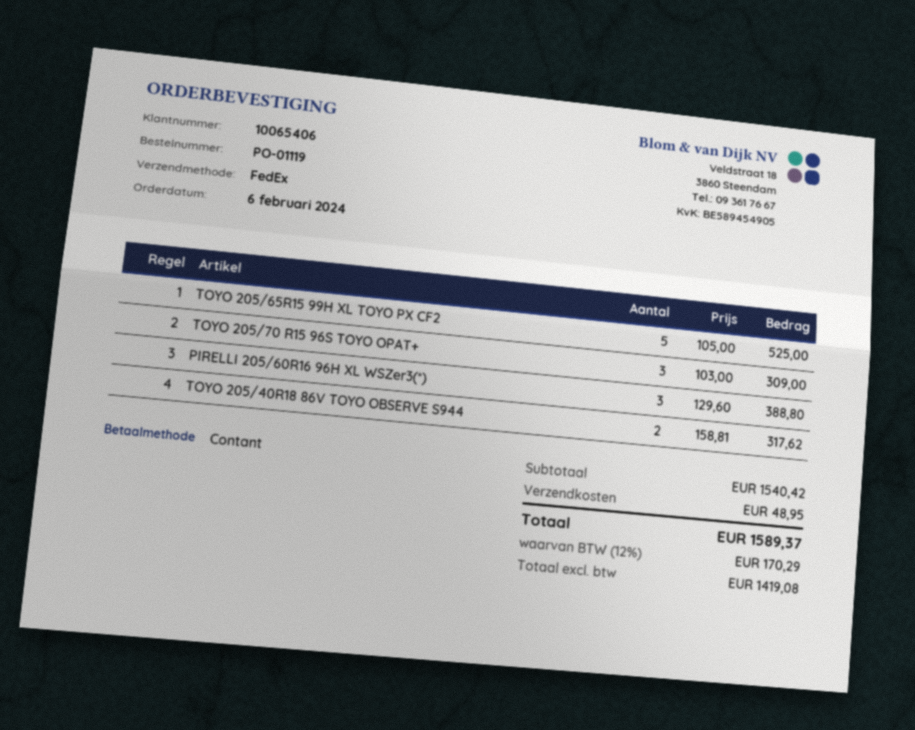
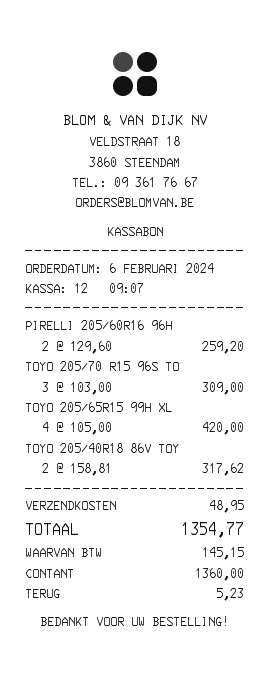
TOYO 205/65R15 99H XL TOYO PX CF2: 5 x 105.00 = 525.00 -> 4 x 105.00 = 420.00
PIRELLI 205/60R16 96H XL WSZer3(*): 3 x 129.60 = 388.80 -> 2 x 129.60 = 259.20
tax: 170.29 -> 145.15
total: 1589.37 -> 1354.77

